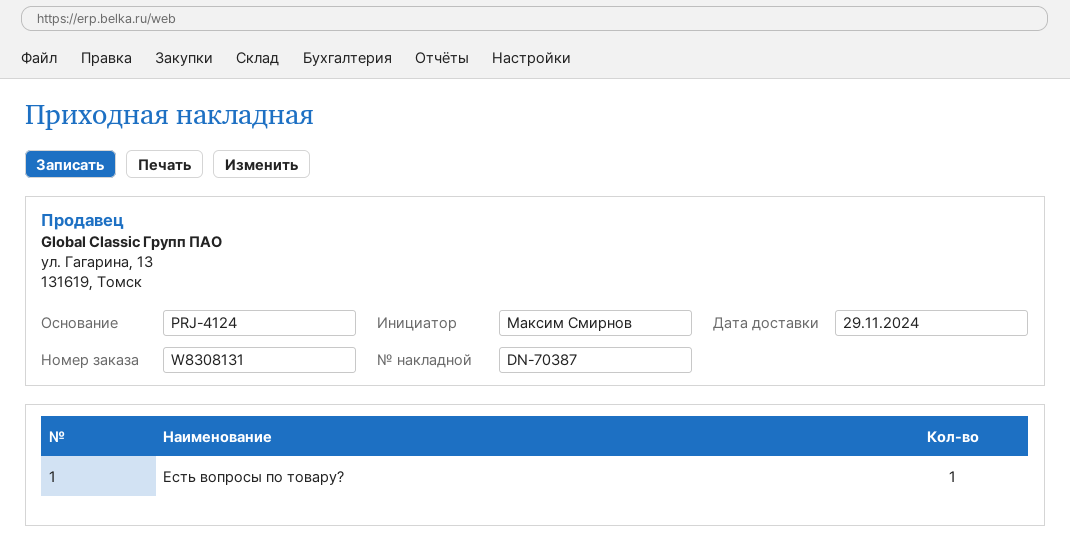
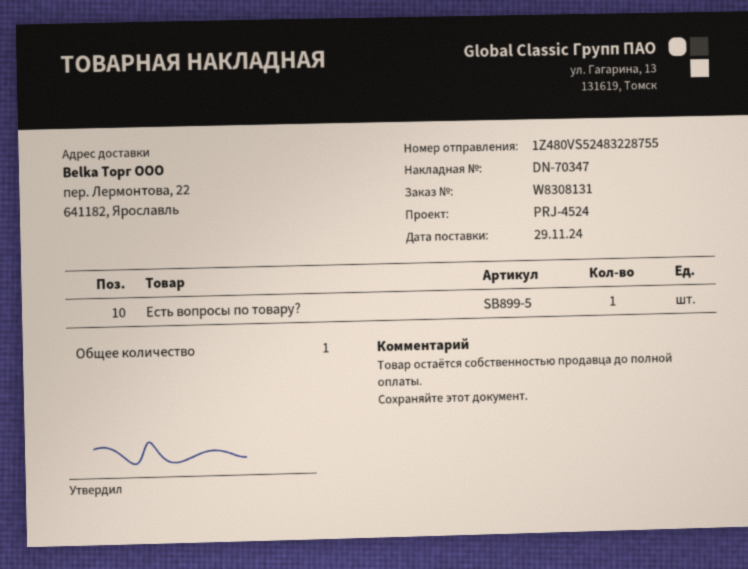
delivery note number: DN-70387 -> DN-70347
reference: PRJ-4124 -> PRJ-4524

